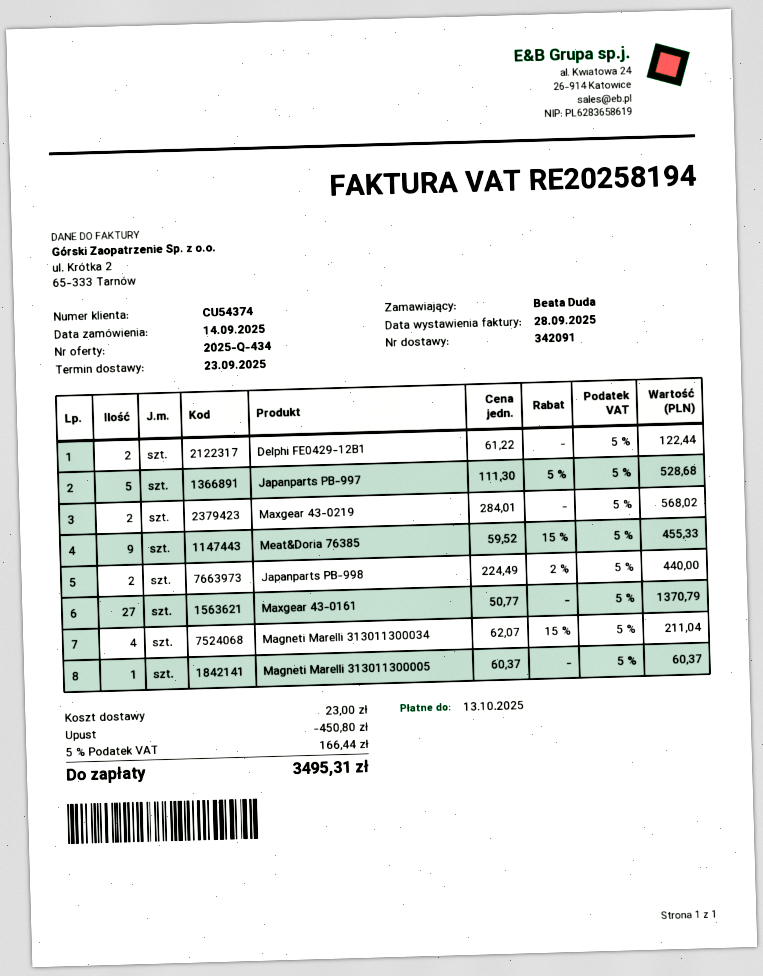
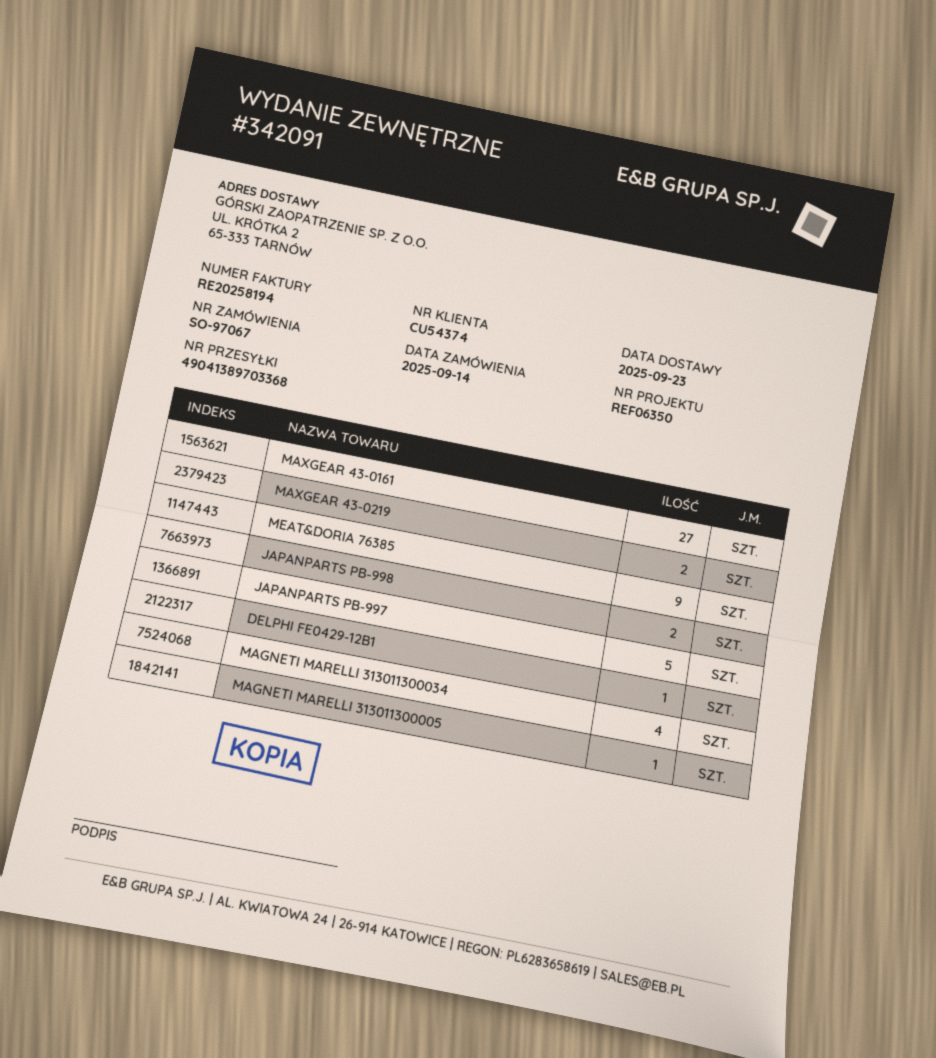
Delphi FE0429-12B1: 2 -> 1

